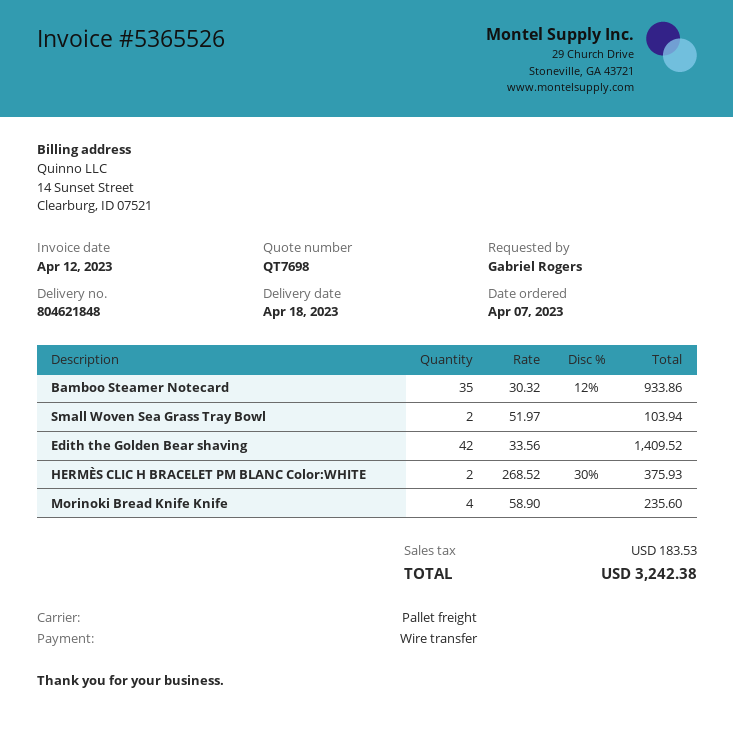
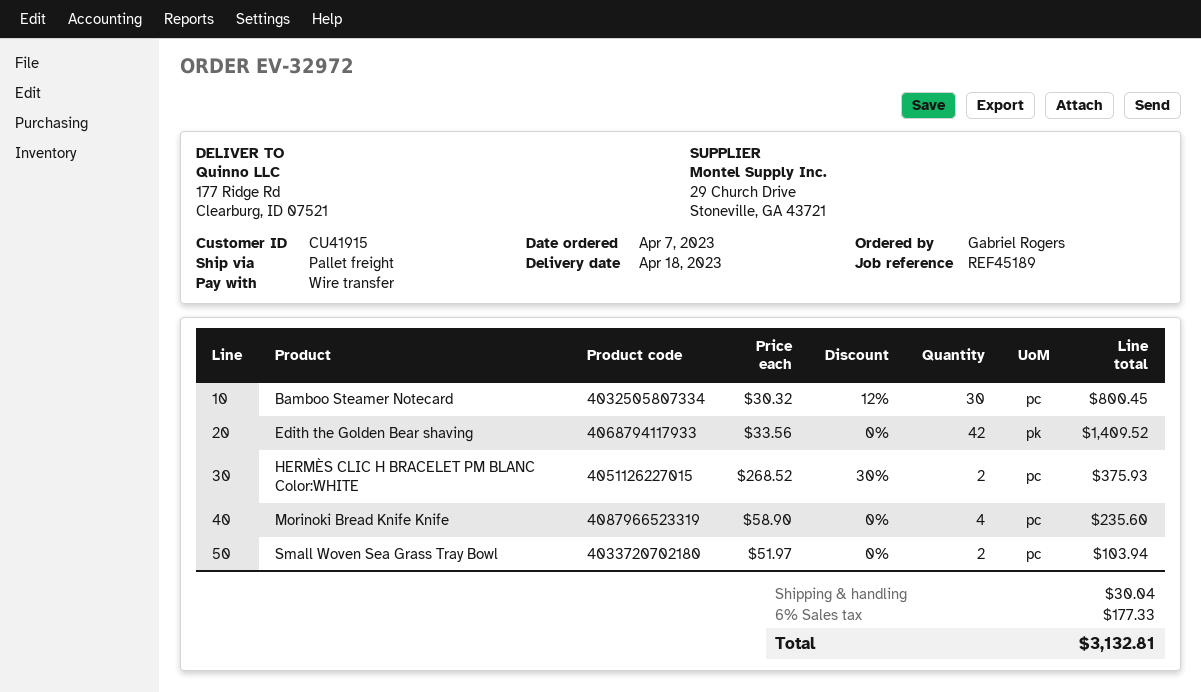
Bamboo Steamer Notecard: 35 x 30.32 - 12% = 933.86 -> 30 x 30.32 - 12% = 800.45
shipping: none -> 30.04
tax: 183.53 -> 177.33
total: 3242.38 -> 3132.81

